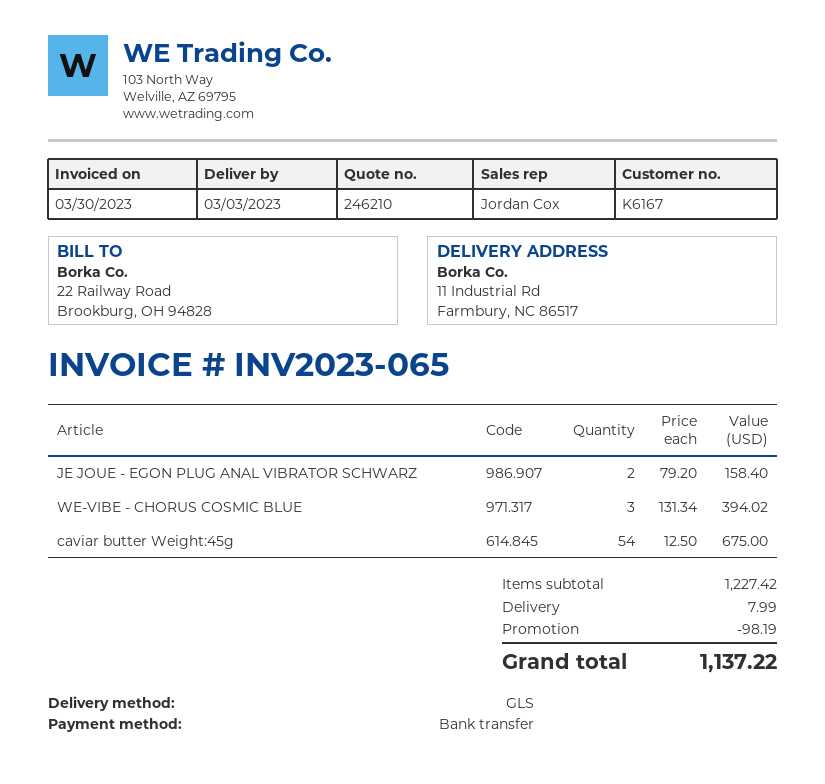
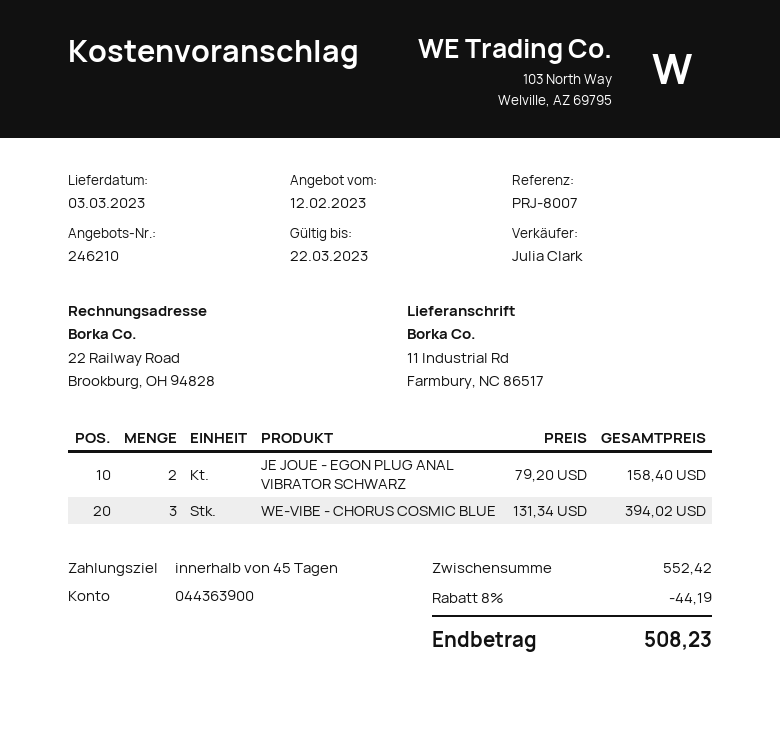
sales rep: Jordan Cox -> Julia Clark
caviar butter Weight:45g: 54 x 12.50 = 675.00 -> none
subtotal: 1227.42 -> 552.42
discount: 98.19 -> 44.19
shipping: 7.99 -> none
total: 1137.22 -> 508.23

